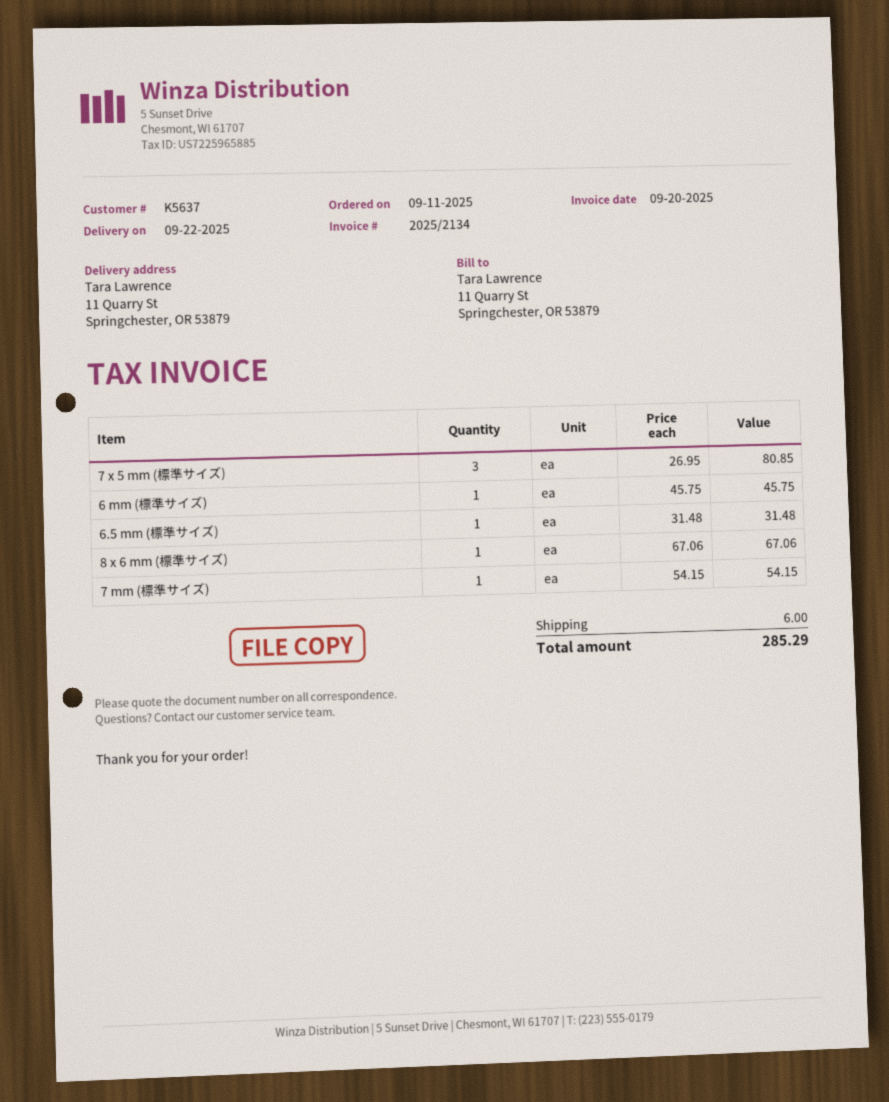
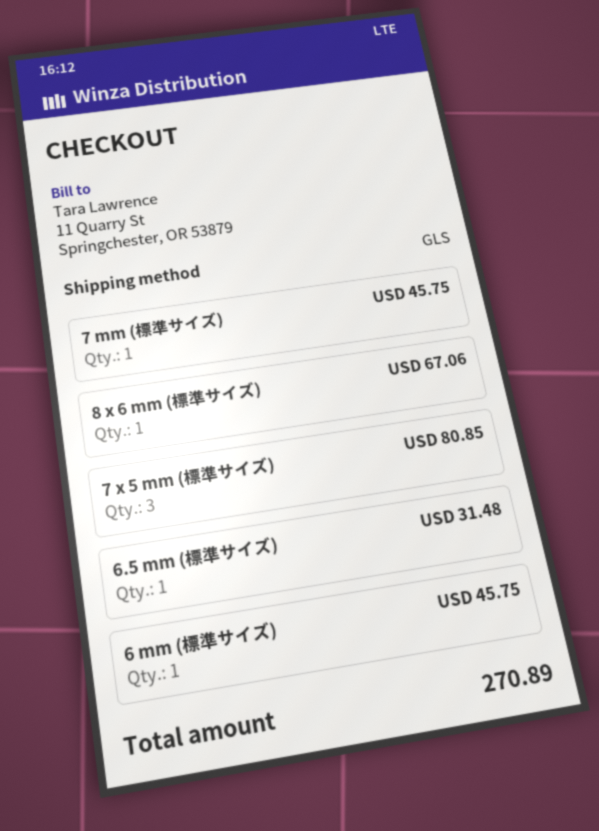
7 mm (標準サイズ): 1 for 54.15 -> 1 for 45.75
shipping: 6.00 -> none
total: 285.29 -> 270.89

